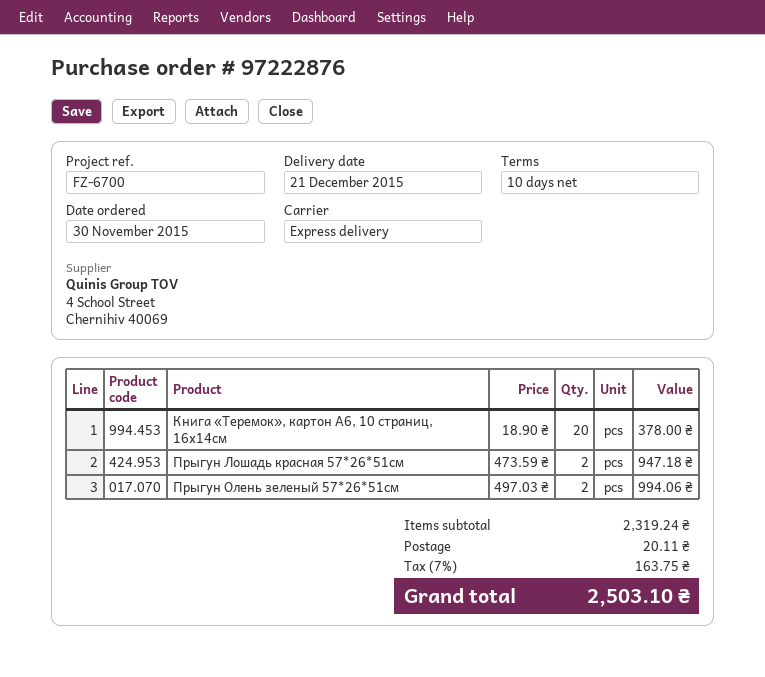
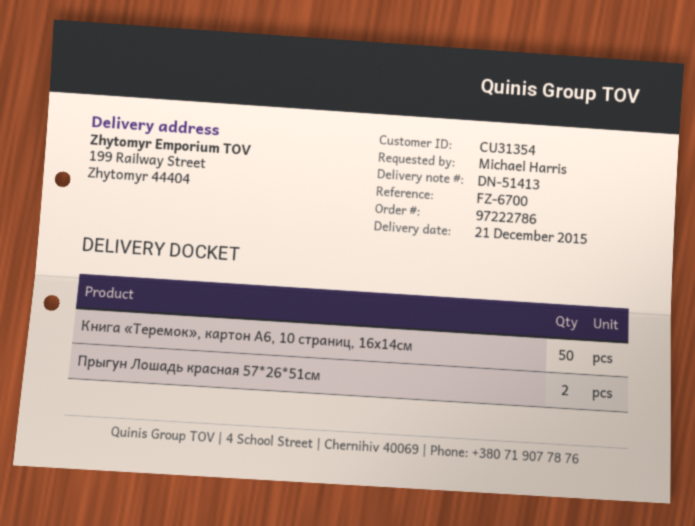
order number: 97222876 -> 97222786
Книга «Теремок», картон А6, 10 страниц, 16х14см: 20 -> 50
Прыгун Олень зеленый 57*26*51см: 2 -> none

